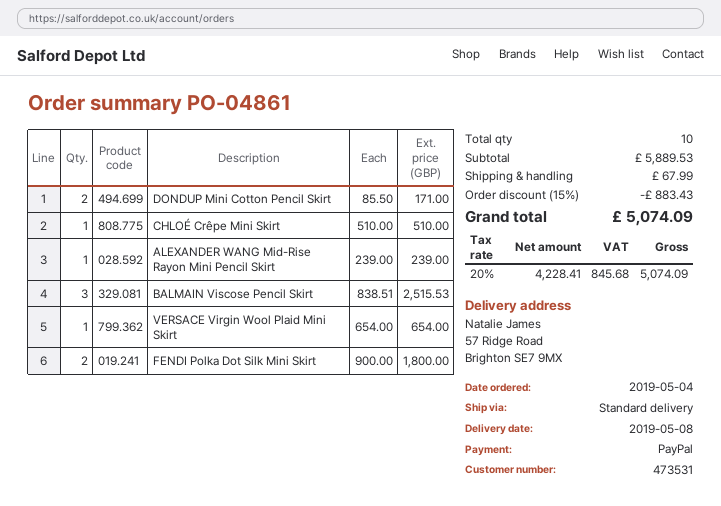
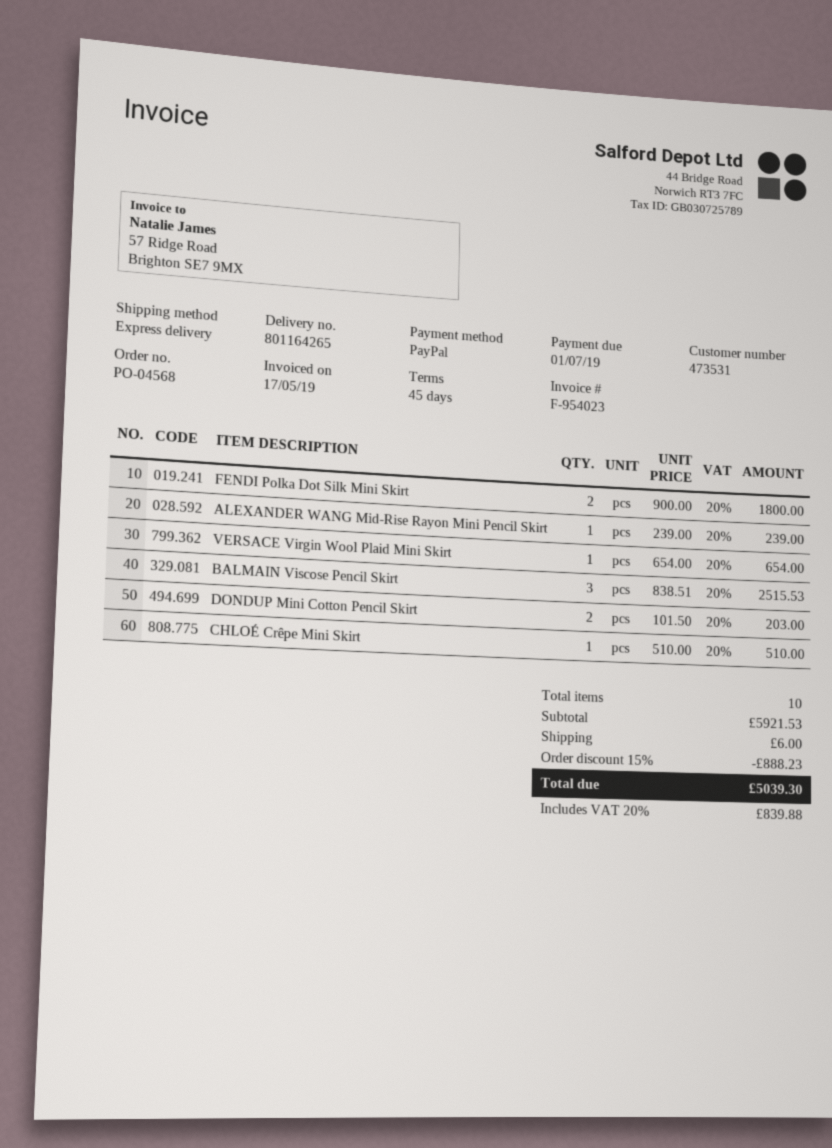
order number: PO-04861 -> PO-04568
shipping method: standard -> express
DONDUP Mini Cotton Pencil Skirt: 2 x 85.50 = 171.00 -> 2 x 101.50 = 203.00
subtotal: 5889.53 -> 5921.53
discount: 15% = 883.43 -> 15% = 888.23
shipping: 67.99 -> 6.00
tax: 20% = 845.68 -> 20% = 839.88
total: 5074.09 -> 5039.30

